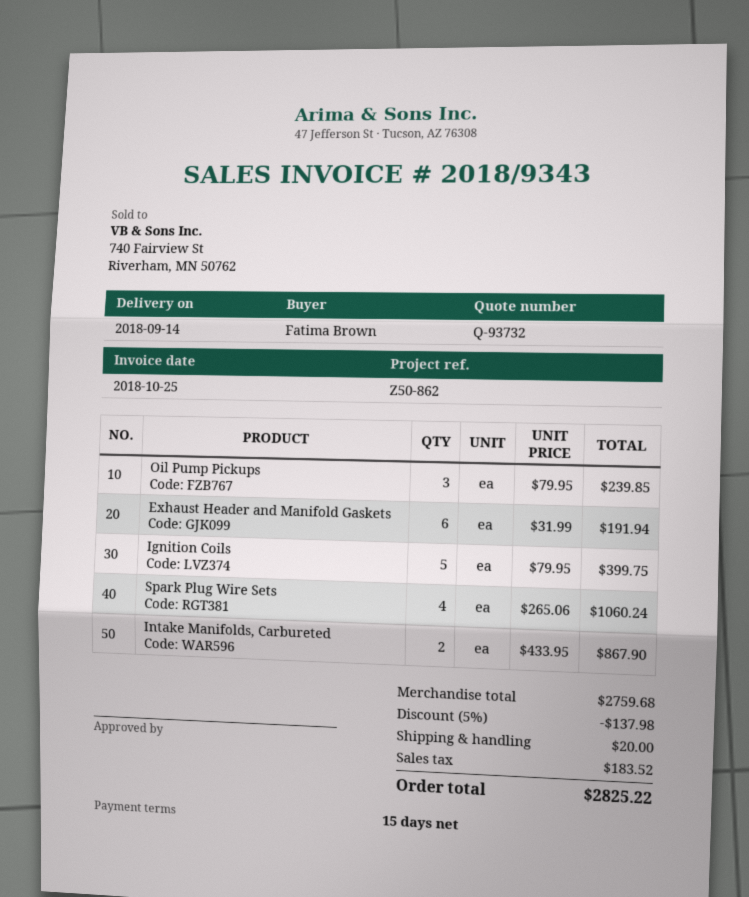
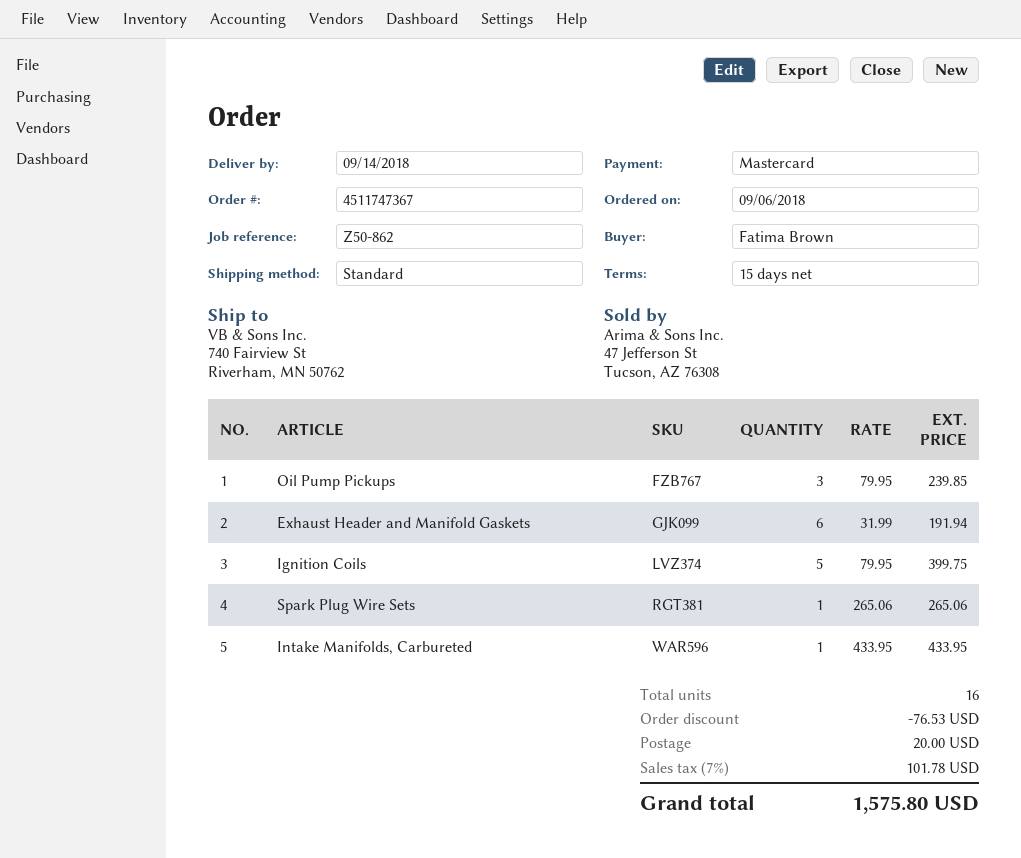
Spark Plug Wire Sets: 4 x 265.06 = 1060.24 -> 1 x 265.06 = 265.06
Intake Manifolds, Carbureted: 2 x 433.95 = 867.90 -> 1 x 433.95 = 433.95
discount: 137.98 -> 76.53
tax: 183.52 -> 101.78
total: 2825.22 -> 1575.80

